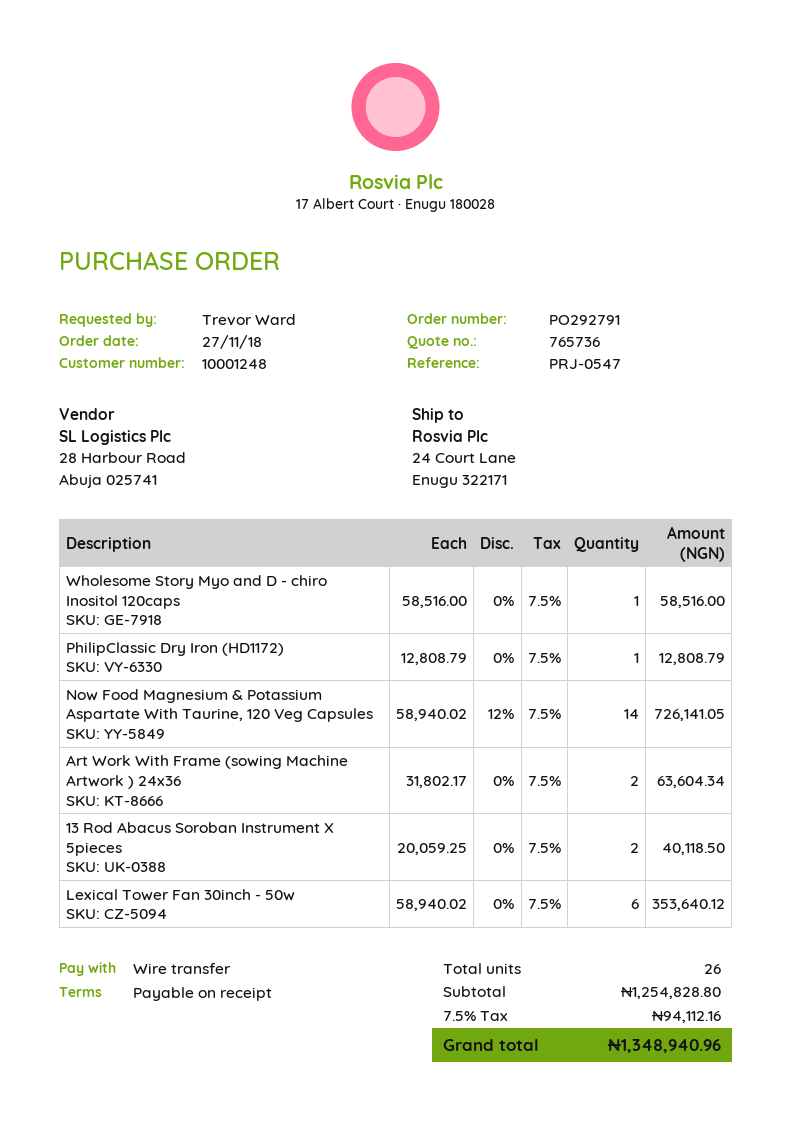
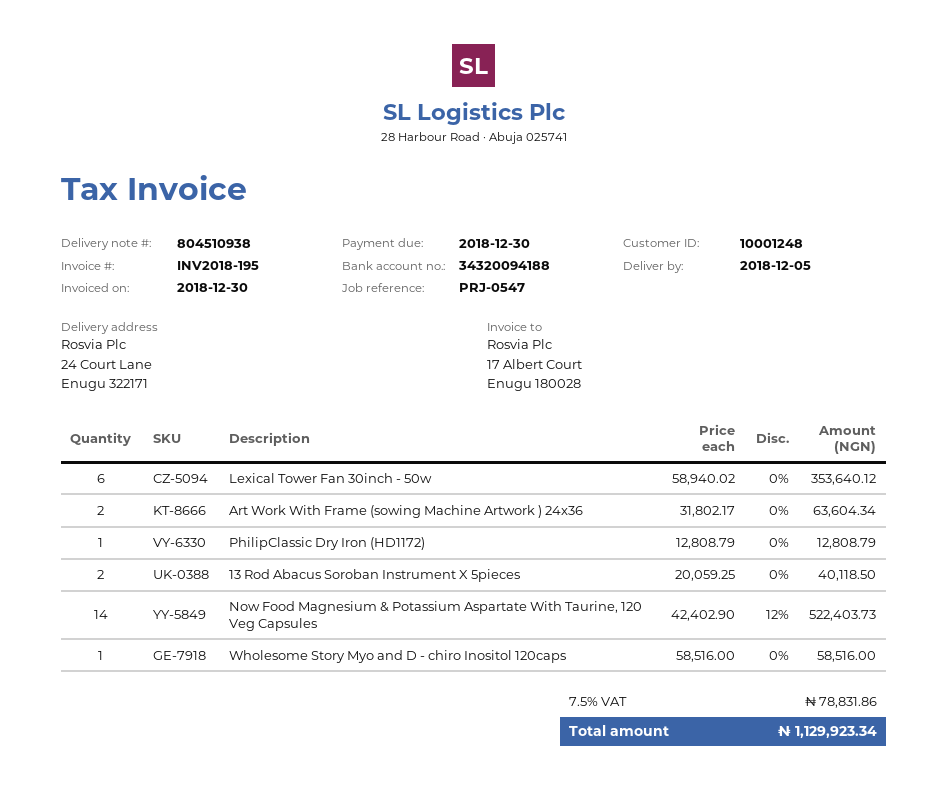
Now Food Magnesium & Potassium Aspartate With Taurine, 120 Veg Capsules: 14 x 58940.02 - 12% = 726141.05 -> 14 x 42402.90 - 12% = 522403.73
tax: 7.5% = 94112.16 -> 7.5% = 78831.86
total: 1348940.96 -> 1129923.34

